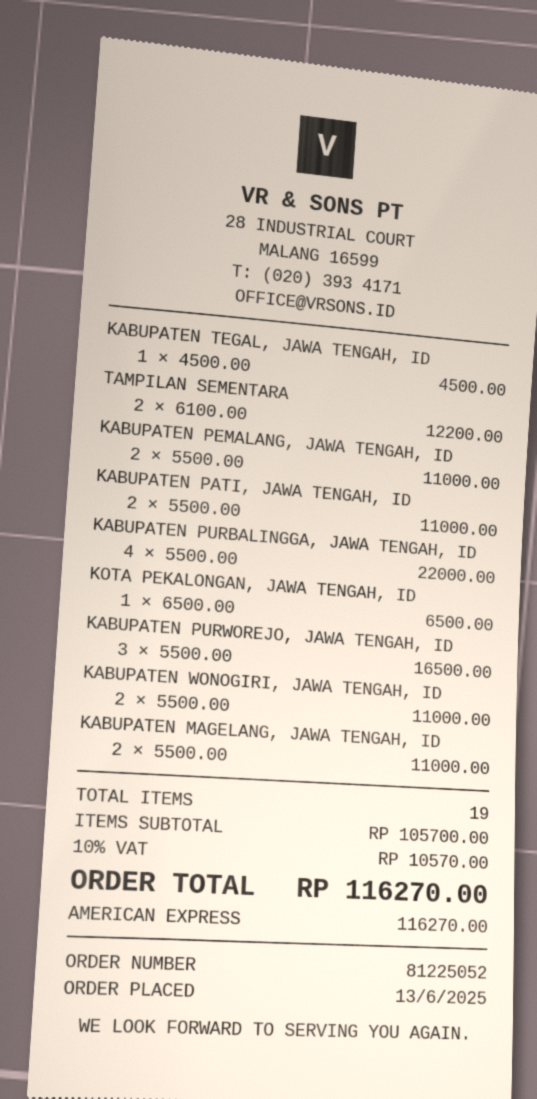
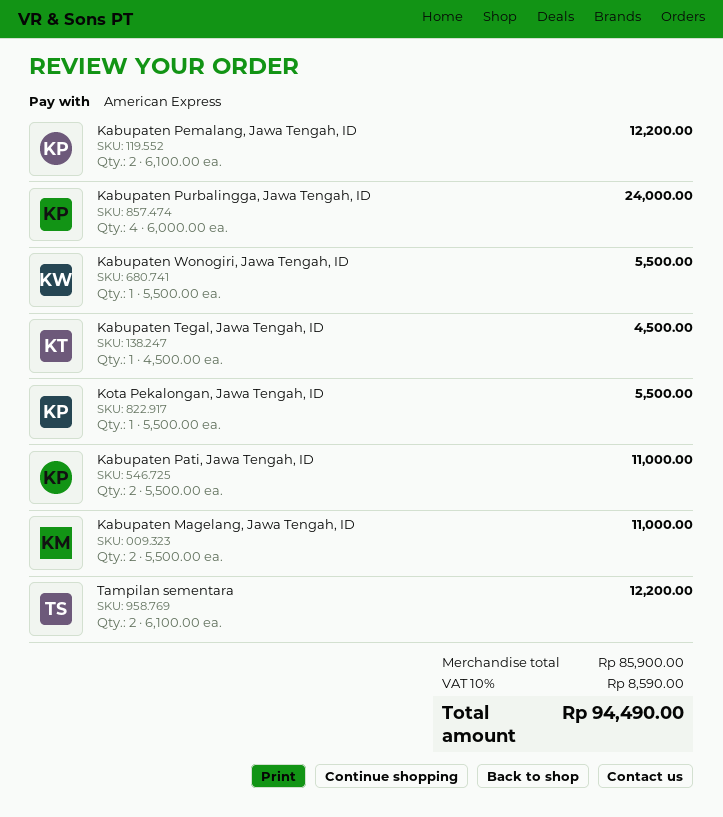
KABUPATEN PEMALANG, JAWA TENGAH, ID: 2 x 5500.00 = 11000.00 -> 2 x 6100.00 = 12200.00
KABUPATEN PURBALINGGA, JAWA TENGAH, ID: 4 x 5500.00 = 22000.00 -> 4 x 6000.00 = 24000.00
KOTA PEKALONGAN, JAWA TENGAH, ID: 1 x 6500.00 = 6500.00 -> 1 x 5500.00 = 5500.00
KABUPATEN PURWOREJO, JAWA TENGAH, ID: 3 x 5500.00 = 16500.00 -> none
KABUPATEN WONOGIRI, JAWA TENGAH, ID: 2 x 5500.00 = 11000.00 -> 1 x 5500.00 = 5500.00
subtotal: 105700.00 -> 85900.00
tax: 10% = 10570.00 -> 10% = 8590.00
total: 116270.00 -> 94490.00

